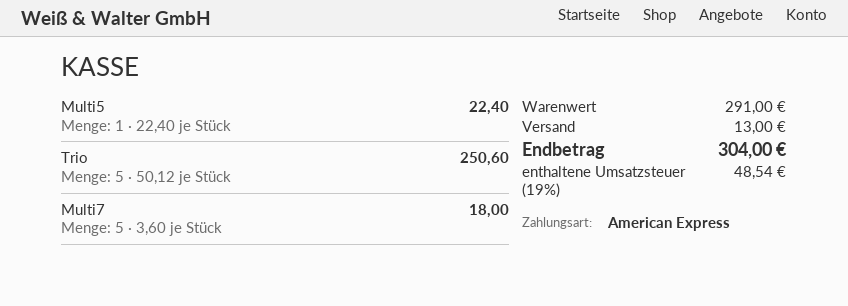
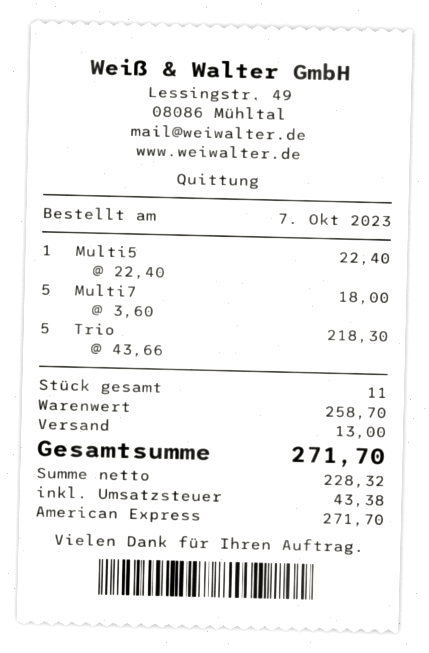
Trio: 5 x 50.12 = 250.60 -> 5 x 43.66 = 218.30
subtotal: 291.00 -> 258.70
tax: 48.54 -> 43.38
total: 304.00 -> 271.70

